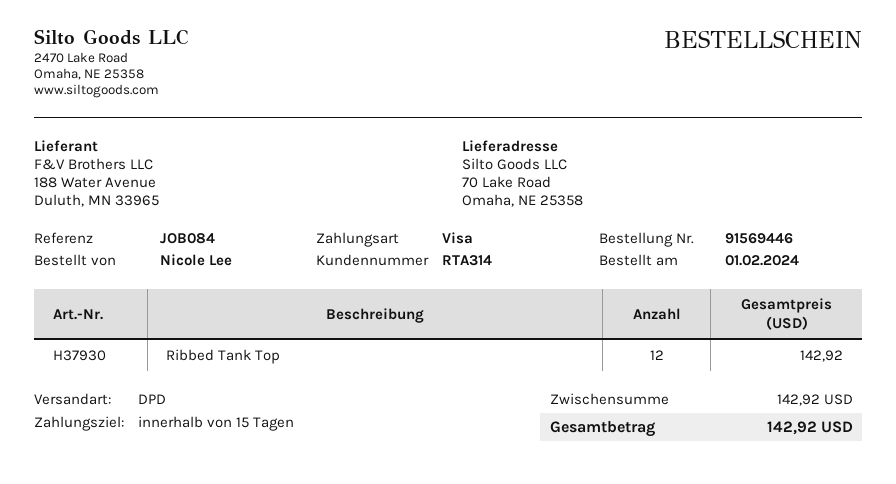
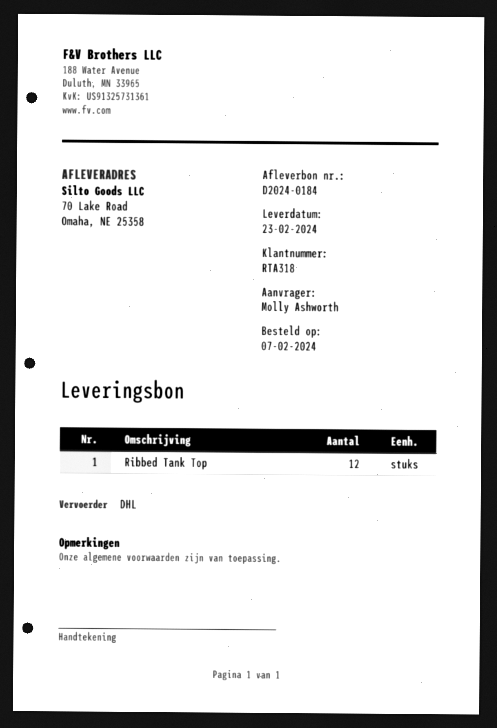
order date: 2024-02-01 -> 2024-02-07
customer number: RTA314 -> RTA318
ordered by: Nicole Lee -> Molly Ashworth
shipping method: DPD -> DHL

